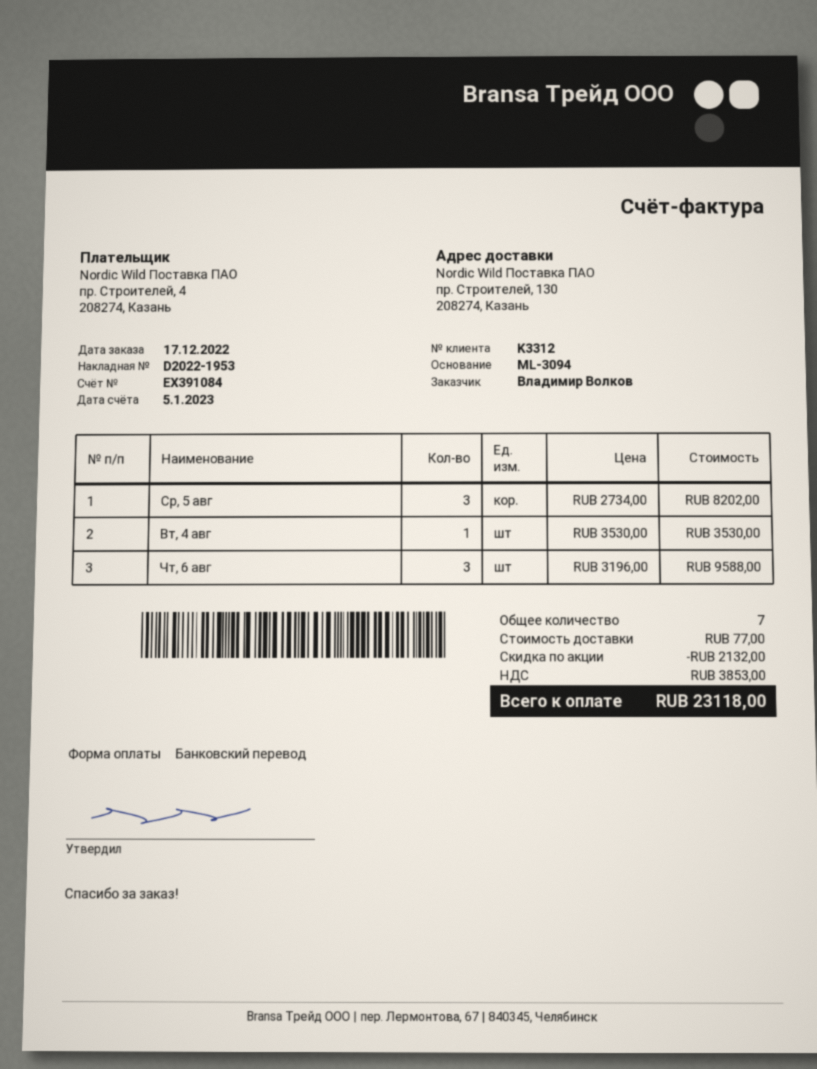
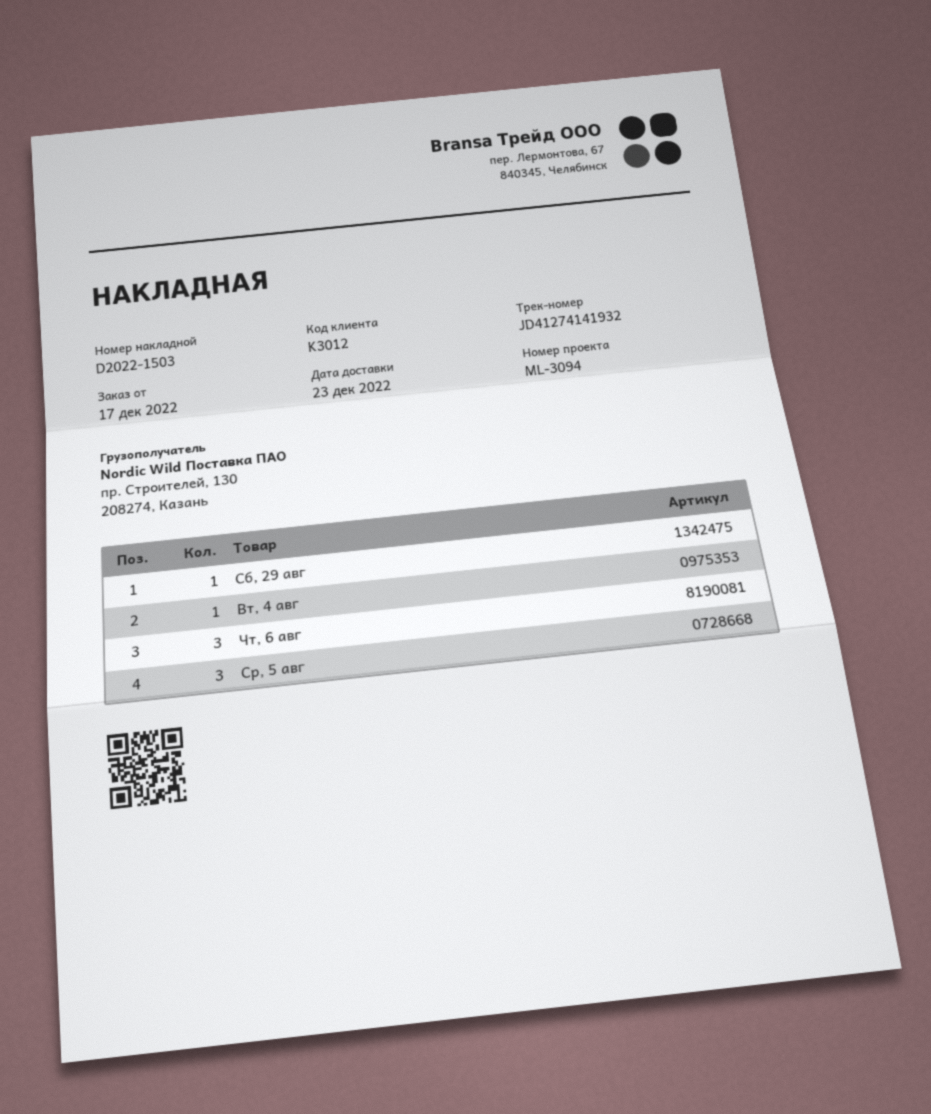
delivery note number: D2022-1953 -> D2022-1503
customer number: K3312 -> K3012
Сб, 29 авг: none -> 1

